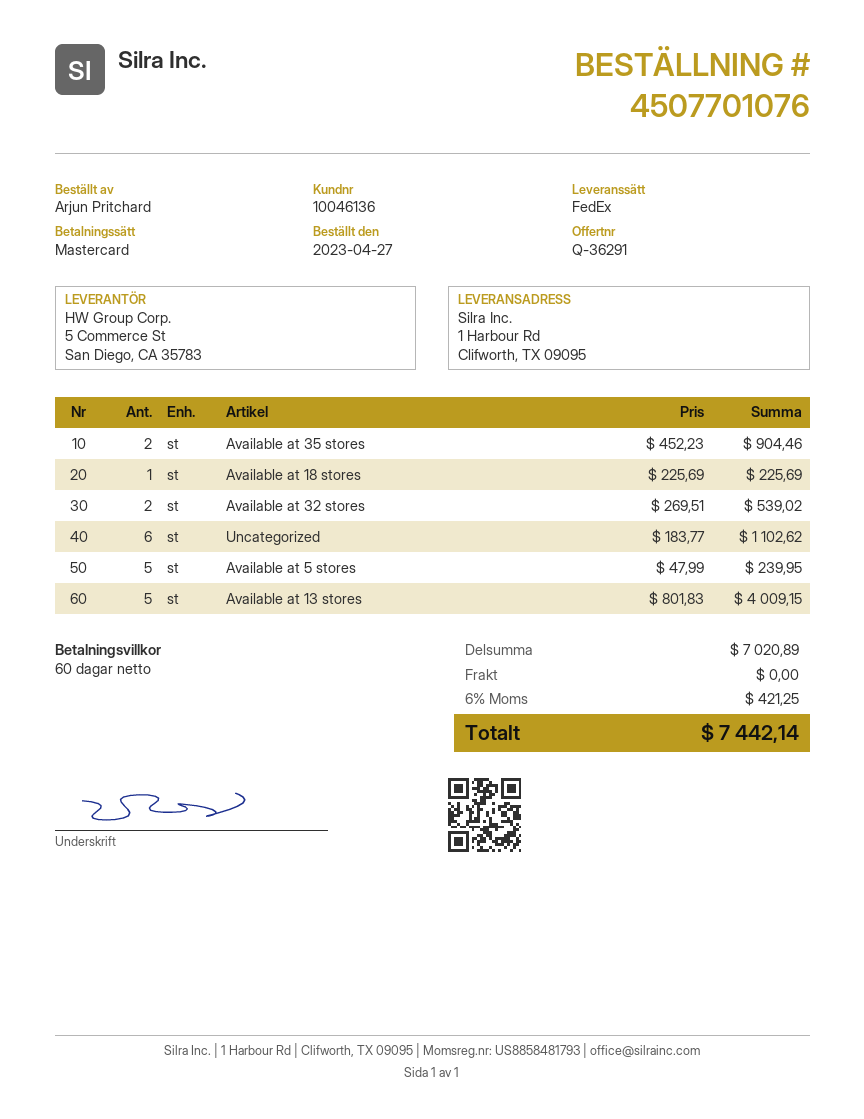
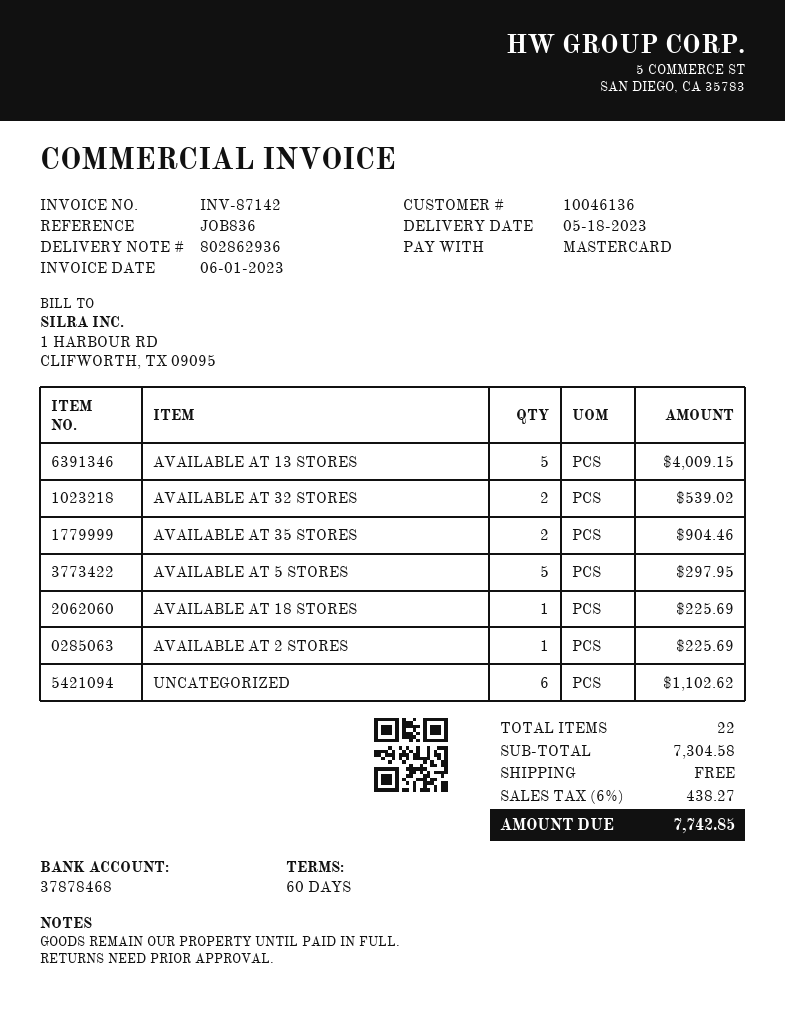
Available at 5 stores: 5 for 239.95 -> 5 for 297.95
AVAILABLE AT 2 STORES: none -> 1 for 225.69
subtotal: 7020.89 -> 7304.58
tax: 6% = 421.25 -> 6% = 438.27
total: 7442.14 -> 7742.85

